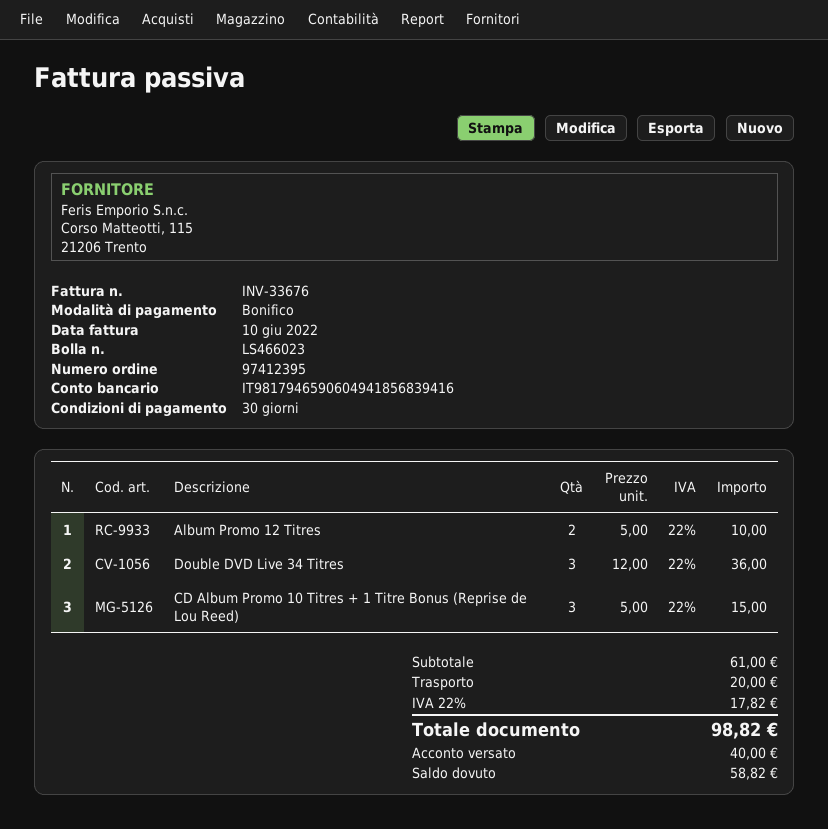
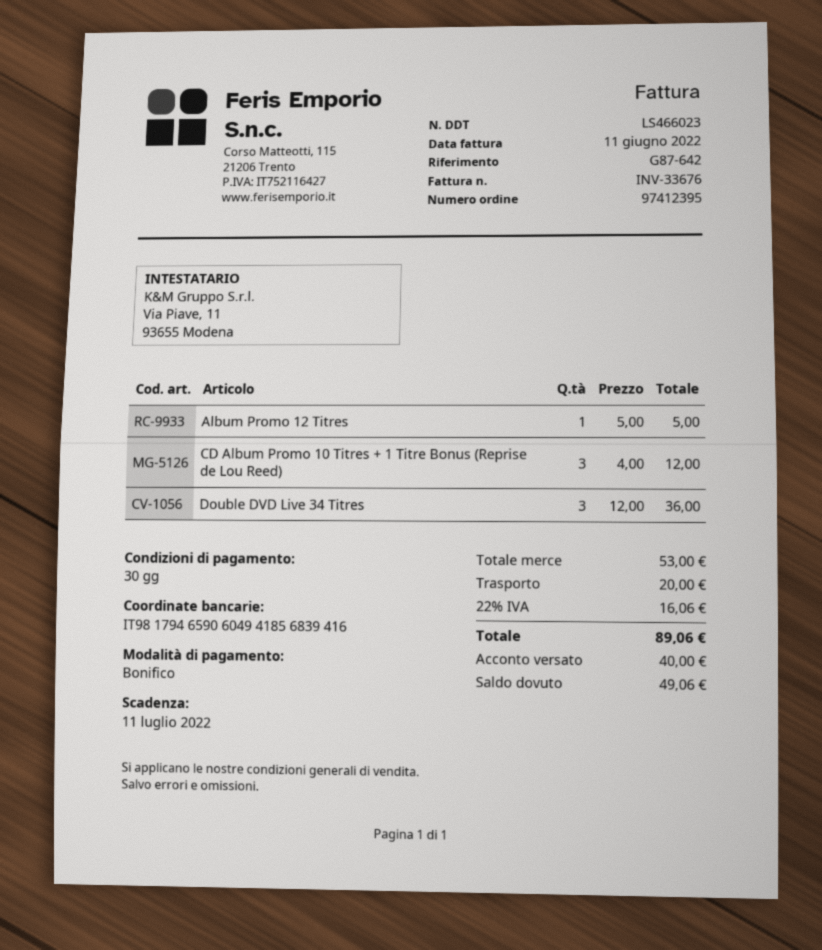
invoice date: 2022-06-10 -> 2022-06-11
Album Promo 12 Titres: 2 x 5.00 = 10.00 -> 1 x 5.00 = 5.00
CD Album Promo 10 Titres + 1 Titre Bonus (Reprise de Lou Reed): 3 x 5.00 = 15.00 -> 3 x 4.00 = 12.00
subtotal: 61.00 -> 53.00
tax: 22% = 17.82 -> 22% = 16.06
total: 98.82 -> 89.06
balance: 58.82 -> 49.06

